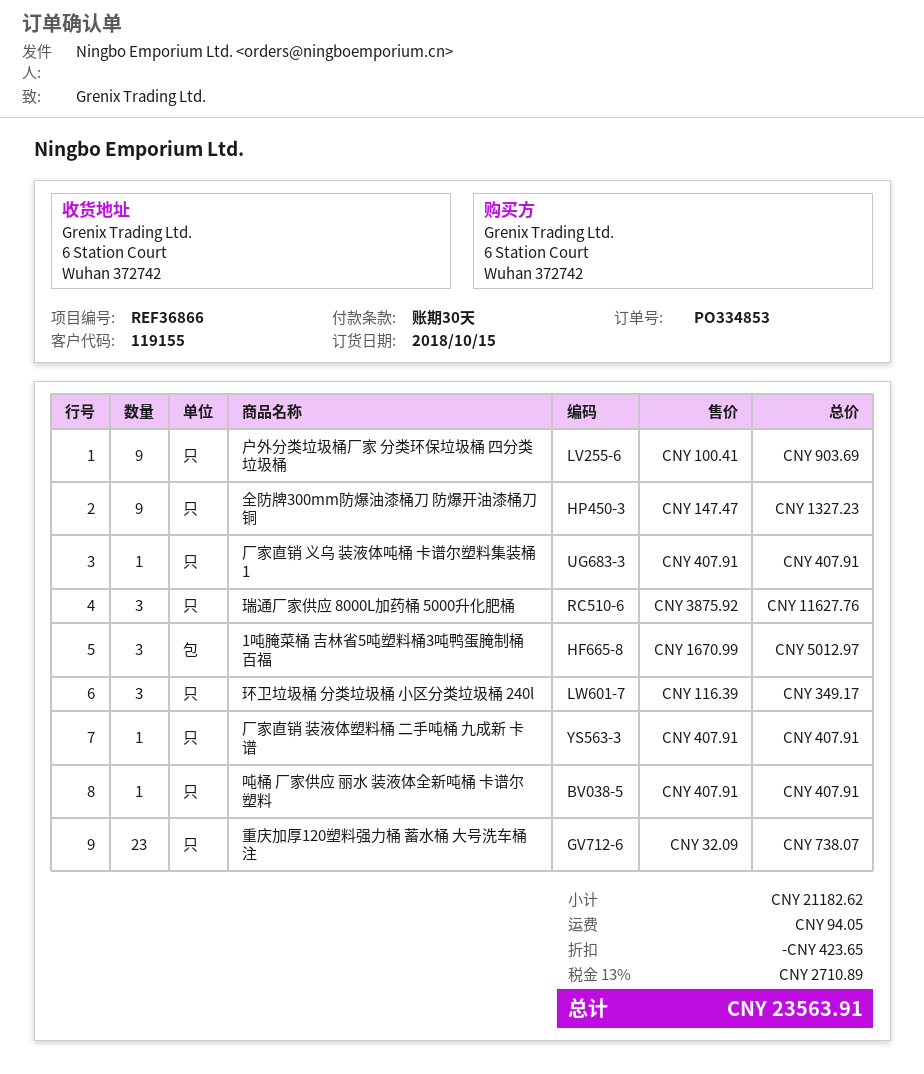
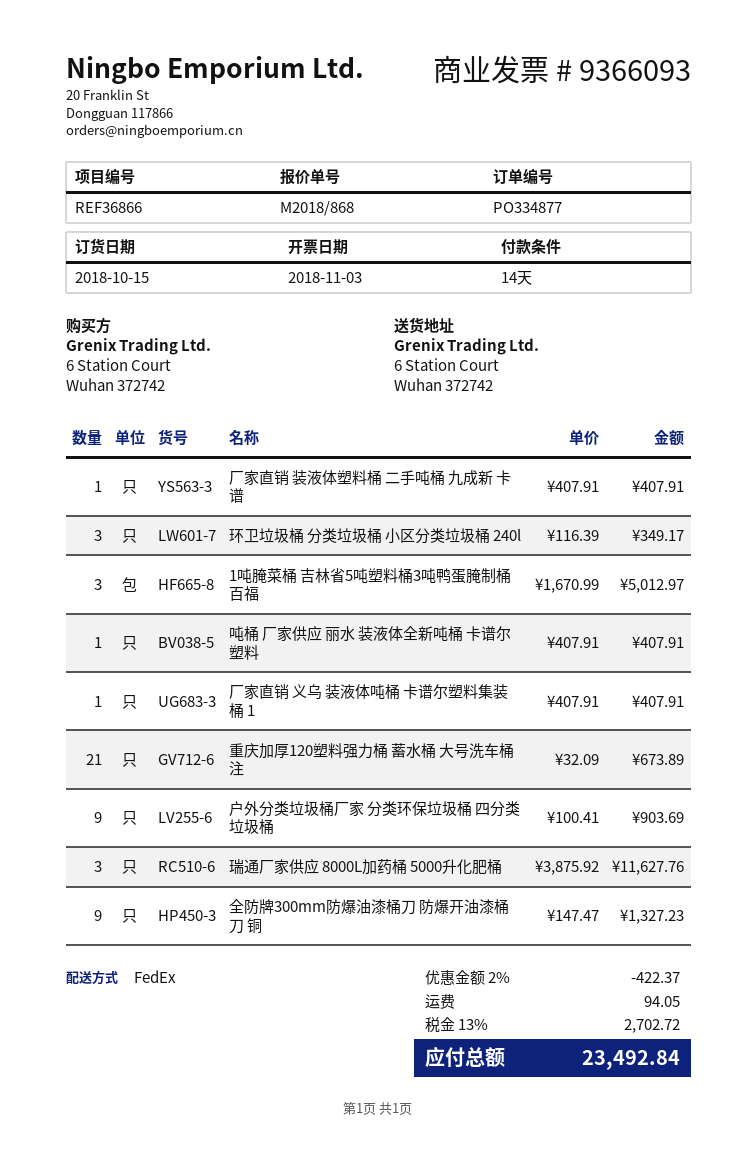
order number: PO334853 -> PO334877
payment terms: 30 days -> 14 days
重庆加厚120塑料强力桶 蓄水桶 大号洗车桶 注: 23 x 32.09 = 738.07 -> 21 x 32.09 = 673.89
discount: 423.65 -> 422.37
tax: 13% = 2710.89 -> 13% = 2702.72
total: 23563.91 -> 23492.84

